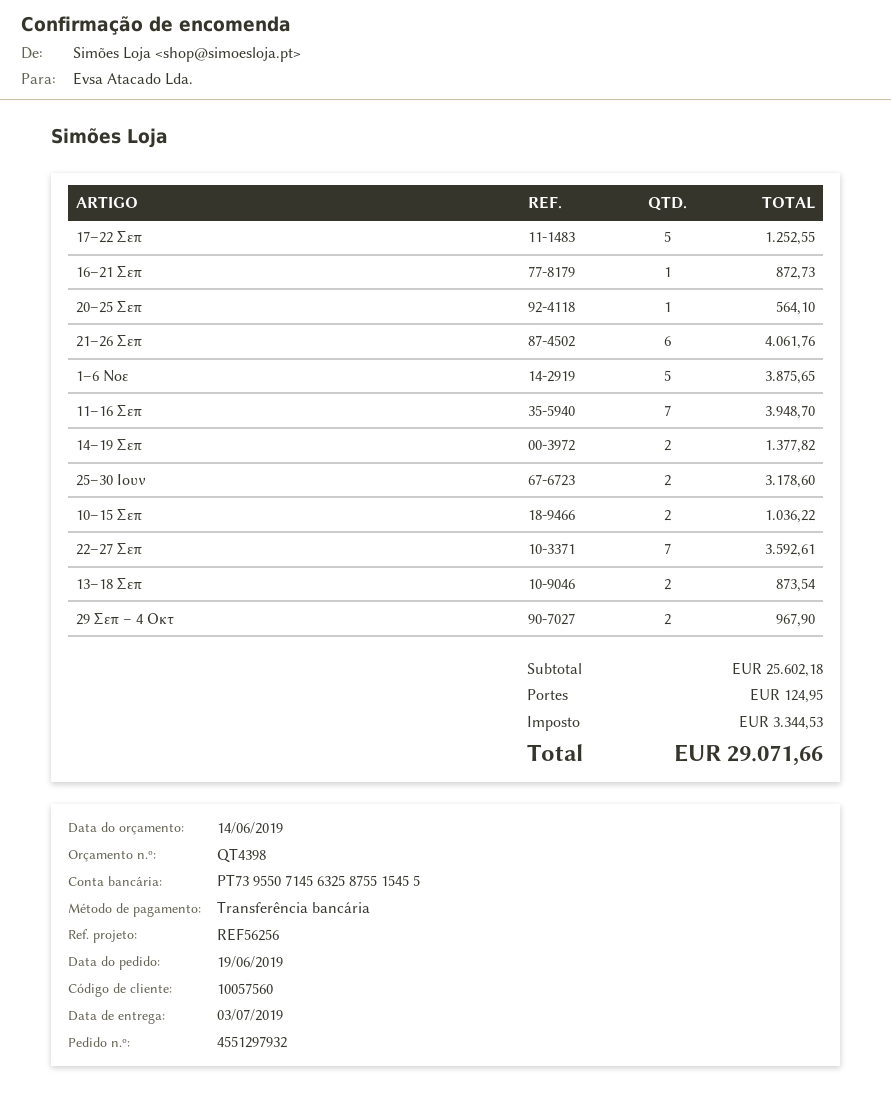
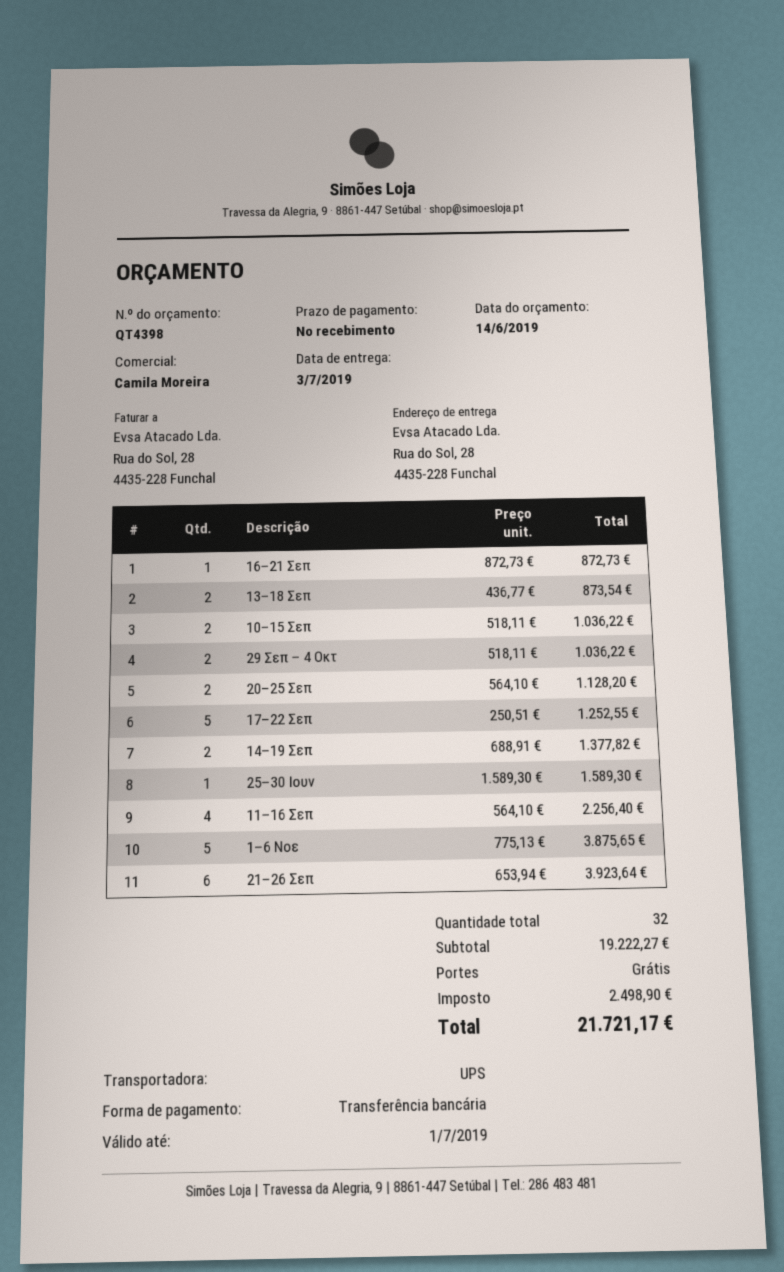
20–25 Σεπ: 1 for 564.10 -> 2 for 1128.20
21–26 Σεπ: 6 for 4061.76 -> 6 for 3923.64
11–16 Σεπ: 7 for 3948.70 -> 4 for 2256.40
25–30 Ιουν: 2 for 3178.60 -> 1 for 1589.30
22–27 Σεπ: 7 for 3592.61 -> none
29 Σεπ – 4 Οκτ: 2 for 967.90 -> 2 for 1036.22
subtotal: 25602.18 -> 19222.27
shipping: 124.95 -> 0.00
tax: 3344.53 -> 2498.90
total: 29071.66 -> 21721.17

